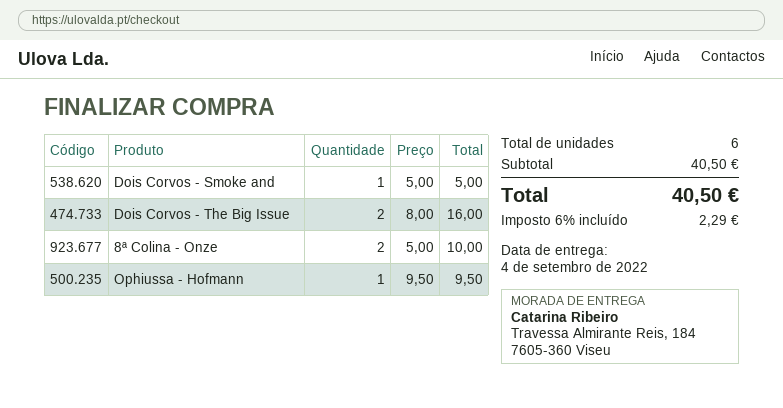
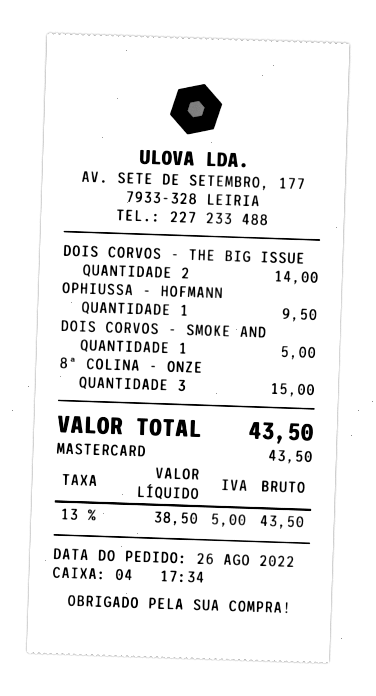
Dois Corvos - The Big Issue: 2 for 16.00 -> 2 for 14.00
8ª Colina - Onze: 2 for 10.00 -> 3 for 15.00
tax: 6% = 2.29 -> 13% = 5.00
total: 40.50 -> 43.50

